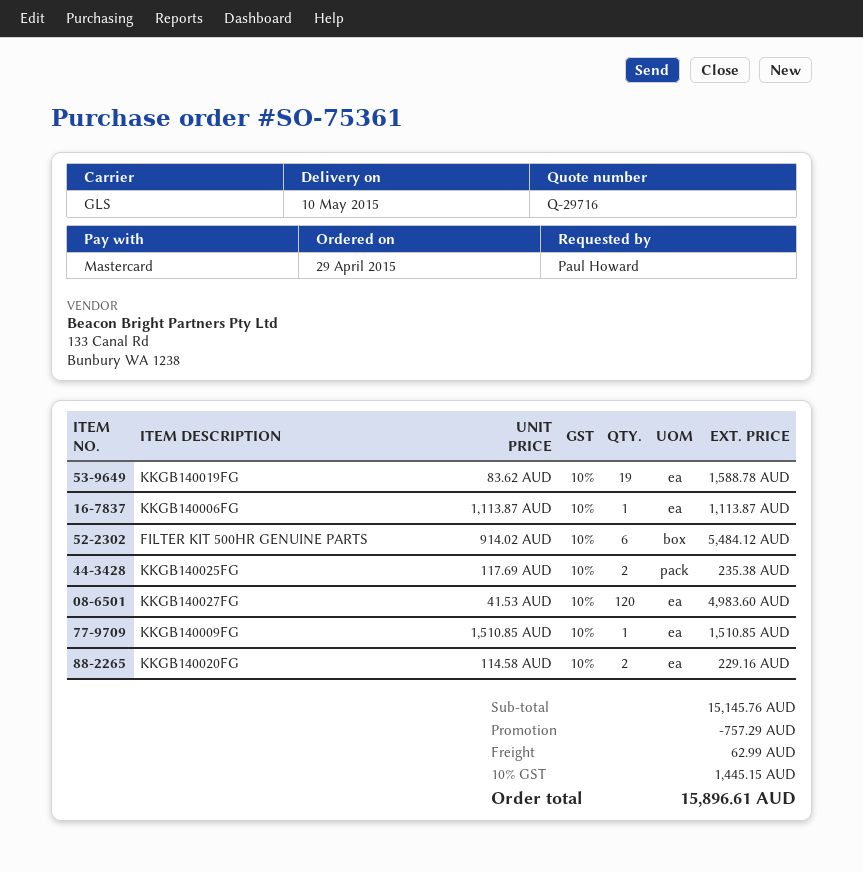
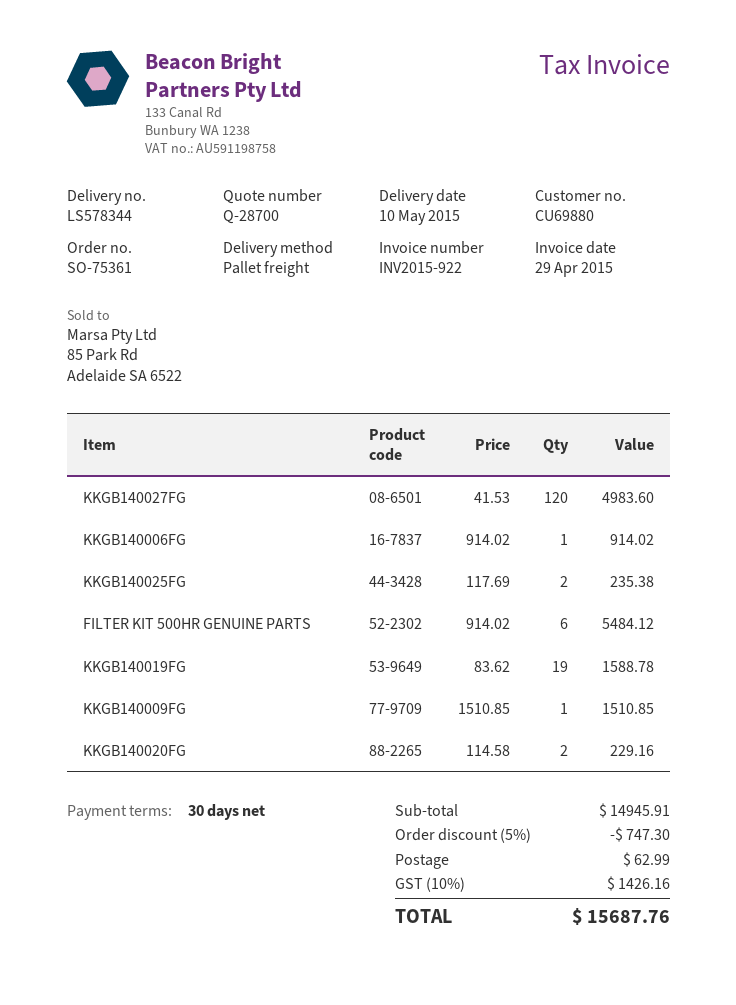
quote number: Q-29716 -> Q-28700
shipping method: GLS -> pallet freight
KKGB140006FG: 1 x 1113.87 = 1113.87 -> 1 x 914.02 = 914.02
subtotal: 15145.76 -> 14945.91
discount: 757.29 -> 747.30
tax: 10% = 1445.15 -> 10% = 1426.16
total: 15896.61 -> 15687.76

